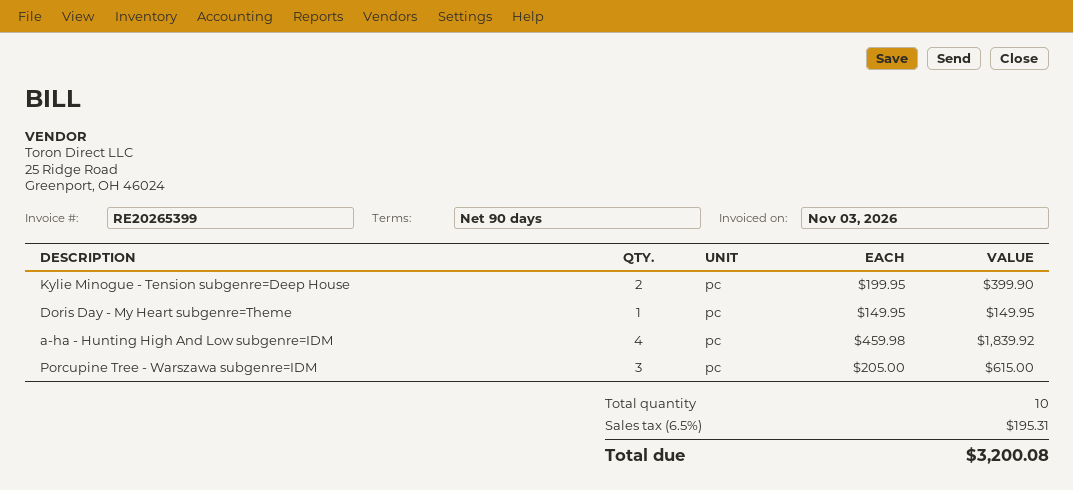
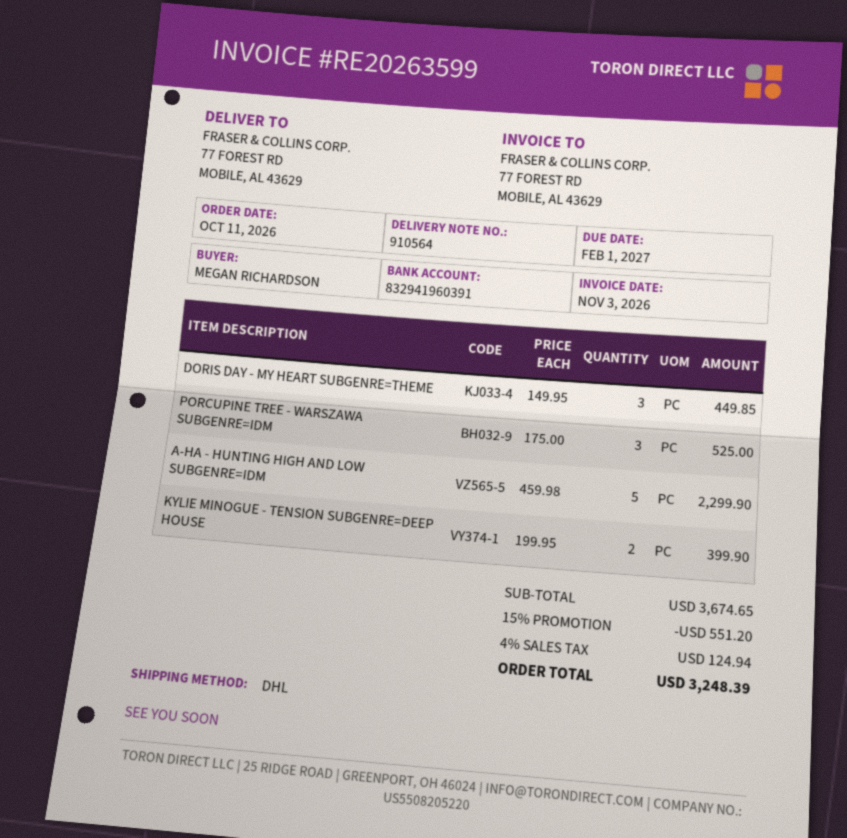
invoice number: RE20265399 -> RE20263599
Doris Day - My Heart subgenre=Theme: 1 x 149.95 = 149.95 -> 3 x 149.95 = 449.85
a-ha - Hunting High And Low subgenre=IDM: 4 x 459.98 = 1839.92 -> 5 x 459.98 = 2299.90
Porcupine Tree - Warszawa subgenre=IDM: 3 x 205.00 = 615.00 -> 3 x 175.00 = 525.00
discount: none -> 15% = 551.20
tax: 6.5% = 195.31 -> 4% = 124.94
total: 3200.08 -> 3248.39

